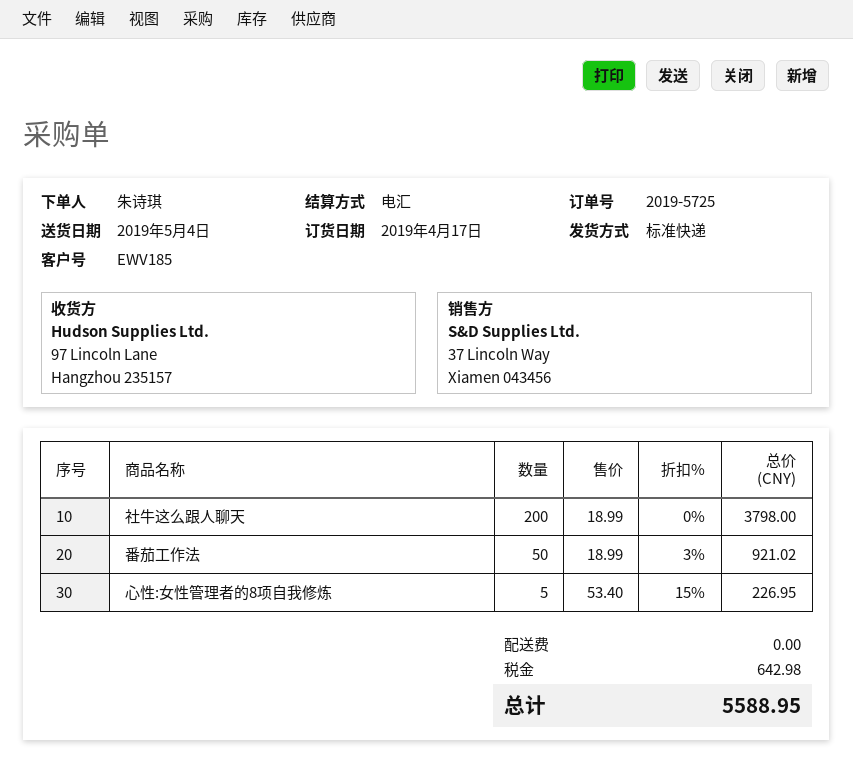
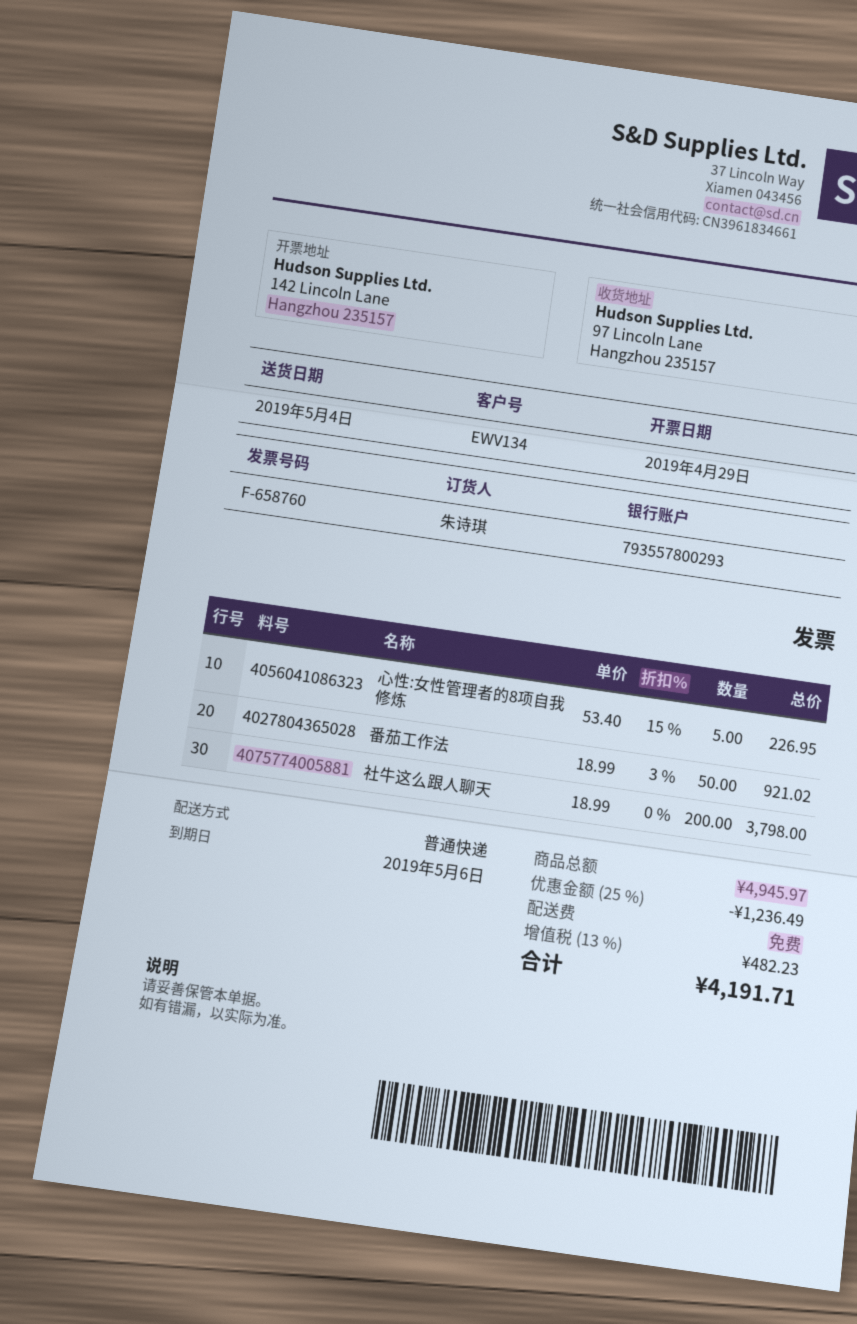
customer number: EWV185 -> EWV134
discount: none -> 25% = 1236.49
tax: 642.98 -> 482.23
total: 5588.95 -> 4191.71

